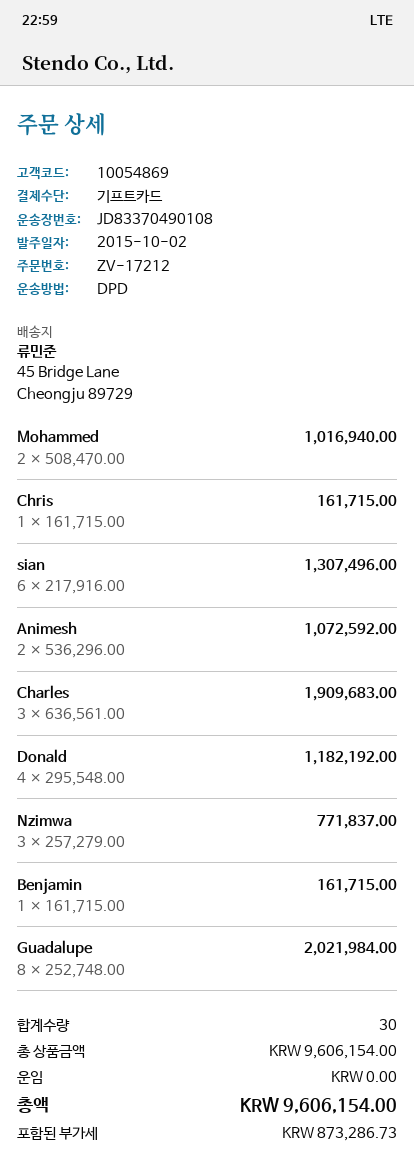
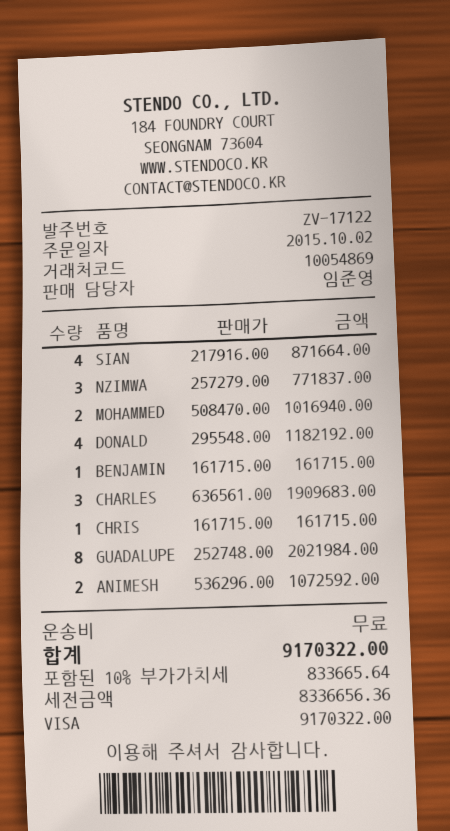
order number: ZV-17212 -> ZV-17122
payment method: gift card -> Visa
sian: 6 x 217916.00 = 1307496.00 -> 4 x 217916.00 = 871664.00
tax: 873286.73 -> 833665.64
total: 9606154.00 -> 9170322.00

